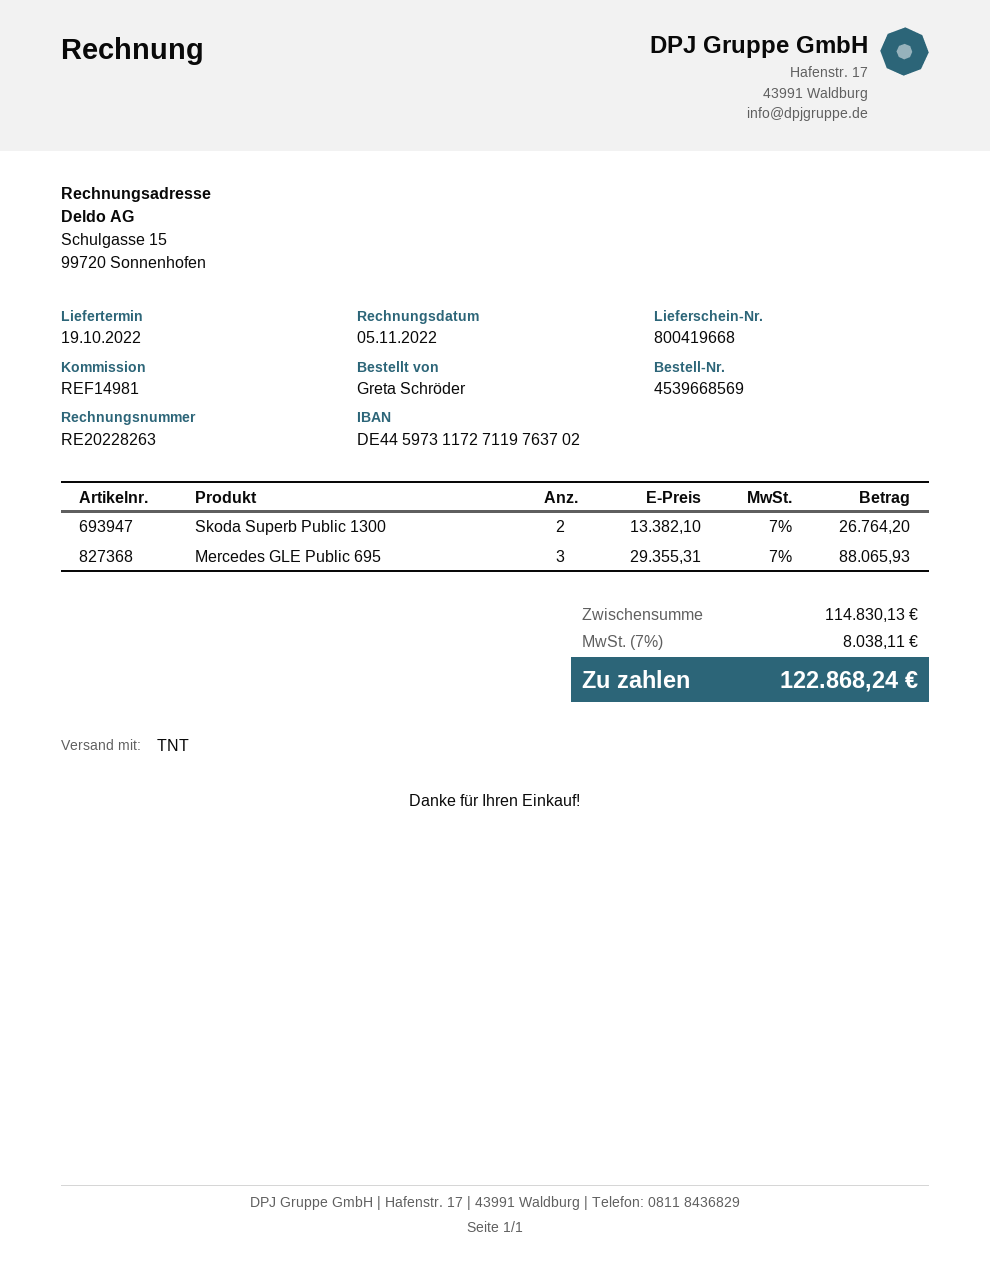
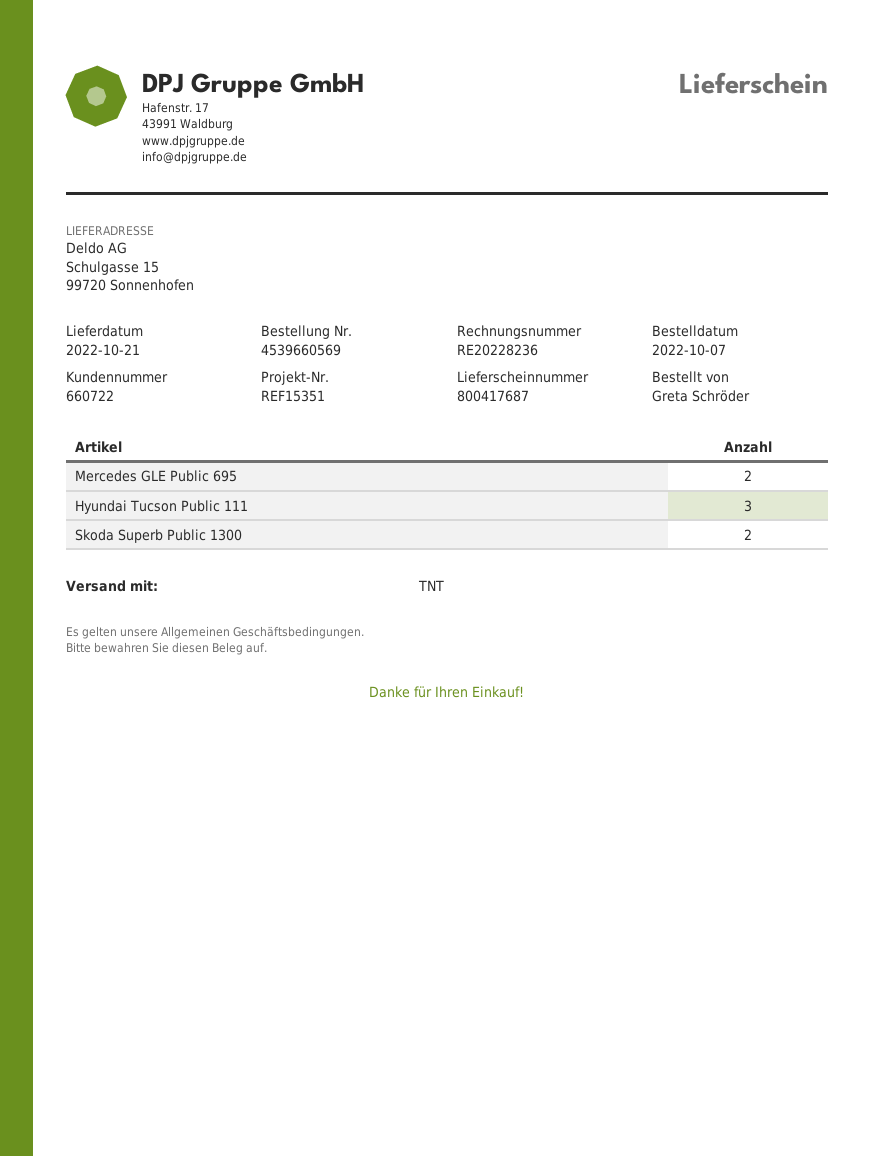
order number: 4539668569 -> 4539660569
delivery note number: 800419668 -> 800417687
delivery date: 2022-10-19 -> 2022-10-21
invoice number: RE20228263 -> RE20228236
reference: REF14981 -> REF15351
Mercedes GLE Public 695: 3 -> 2
Hyundai Tucson Public 111: none -> 3

